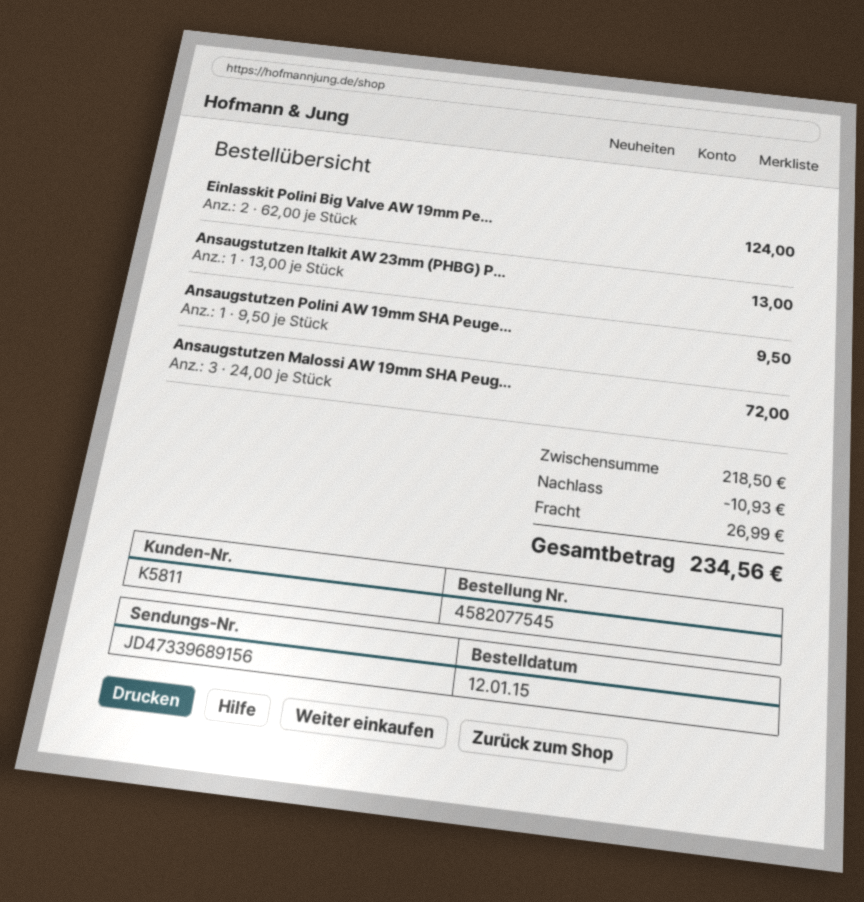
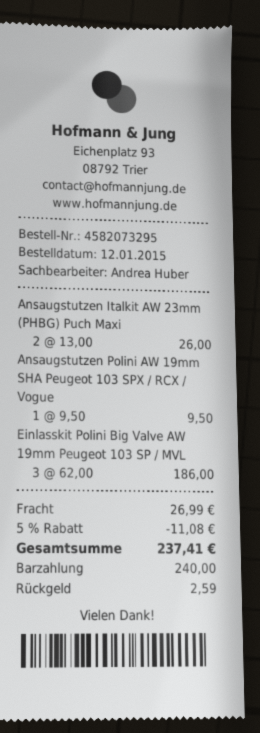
order number: 4582077545 -> 4582073295
Einlasskit Polini Big Valve AW 19mm Pe...: 2 x 62.00 = 124.00 -> 3 x 62.00 = 186.00
Ansaugstutzen Italkit AW 23mm (PHBG) P...: 1 x 13.00 = 13.00 -> 2 x 13.00 = 26.00
Ansaugstutzen Malossi AW 19mm SHA Peug...: 3 x 24.00 = 72.00 -> none
discount: 10.93 -> 11.08
total: 234.56 -> 237.41

